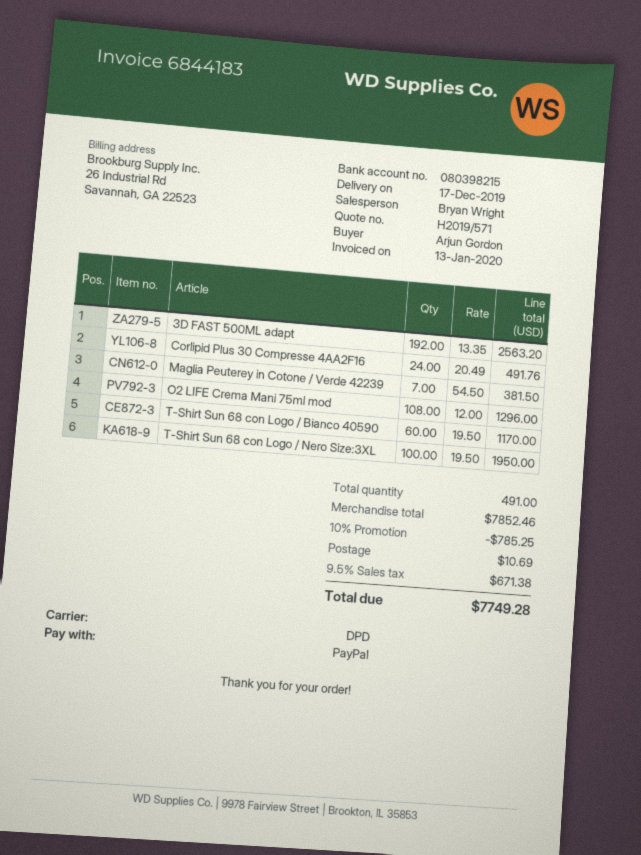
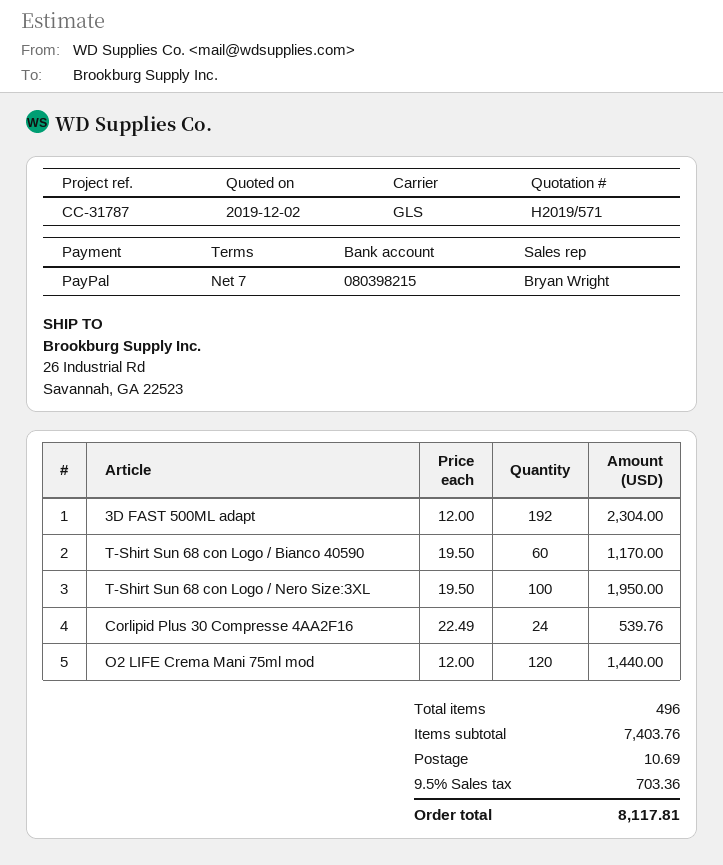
shipping method: DPD -> GLS
3D FAST 500ML adapt: 192 x 13.35 = 2563.20 -> 192 x 12.00 = 2304.00
Corlipid Plus 30 Compresse 4AA2F16: 24 x 20.49 = 491.76 -> 24 x 22.49 = 539.76
Maglia Peuterey in Cotone / Verde 42239: 7 x 54.50 = 381.50 -> none
O2 LIFE Crema Mani 75ml mod: 108 x 12.00 = 1296.00 -> 120 x 12.00 = 1440.00
total quantity: 491 -> 496
subtotal: 7852.46 -> 7403.76
discount: 10% = 785.25 -> none
tax: 9.5% = 671.38 -> 9.5% = 703.36
total: 7749.28 -> 8117.81

